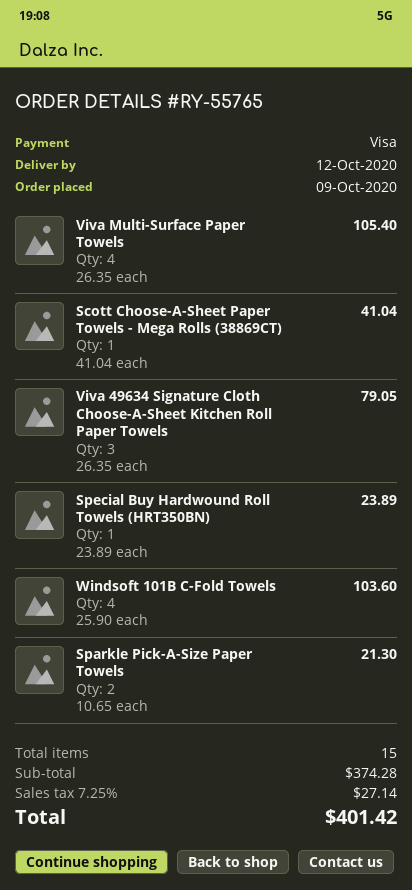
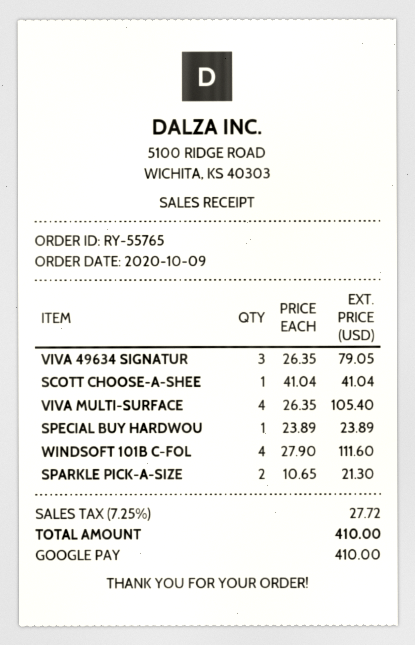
payment method: Visa -> Google Pay
Windsoft 101B C-Fold Towels: 4 x 25.90 = 103.60 -> 4 x 27.90 = 111.60
tax: 7.25% = 27.14 -> 7.25% = 27.72
total: 401.42 -> 410.00

